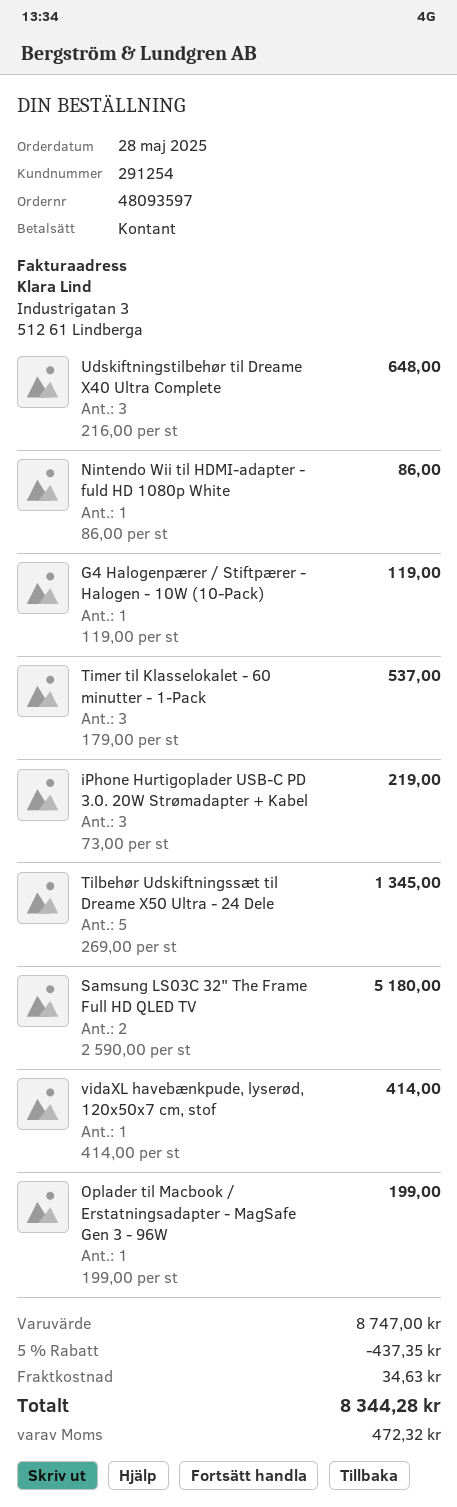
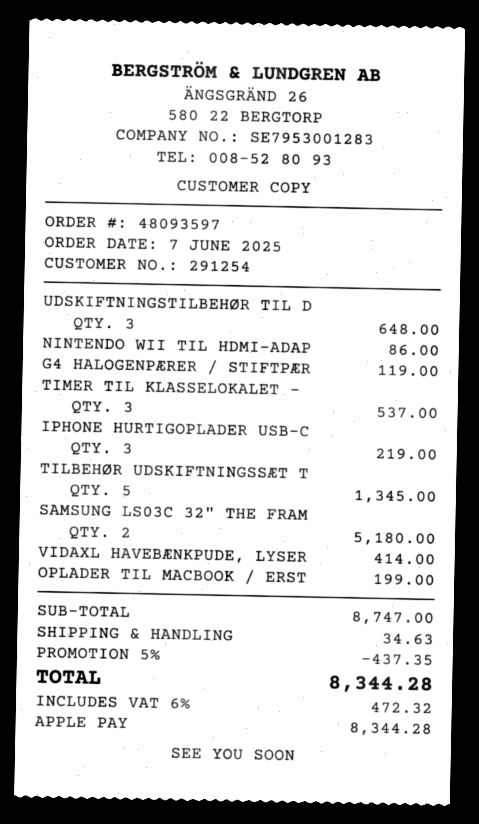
order date: 2025-05-28 -> 2025-06-07
payment method: cash -> Apple Pay

